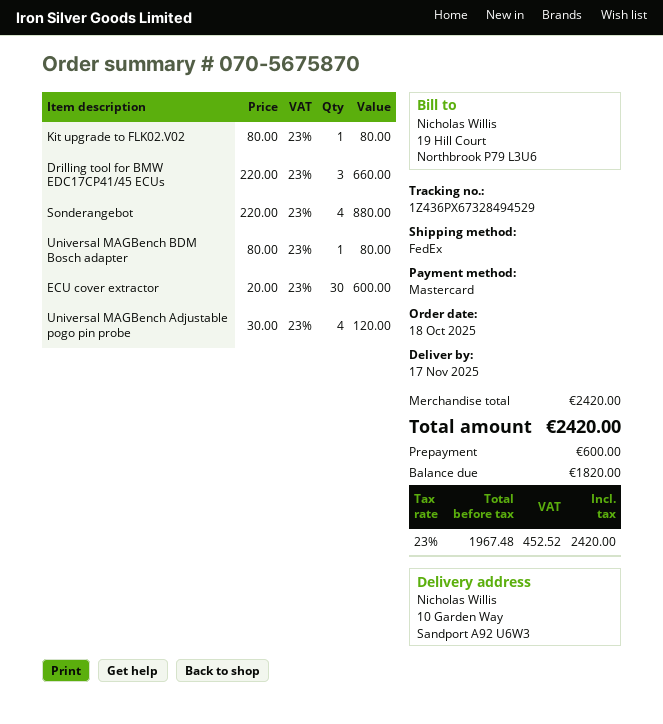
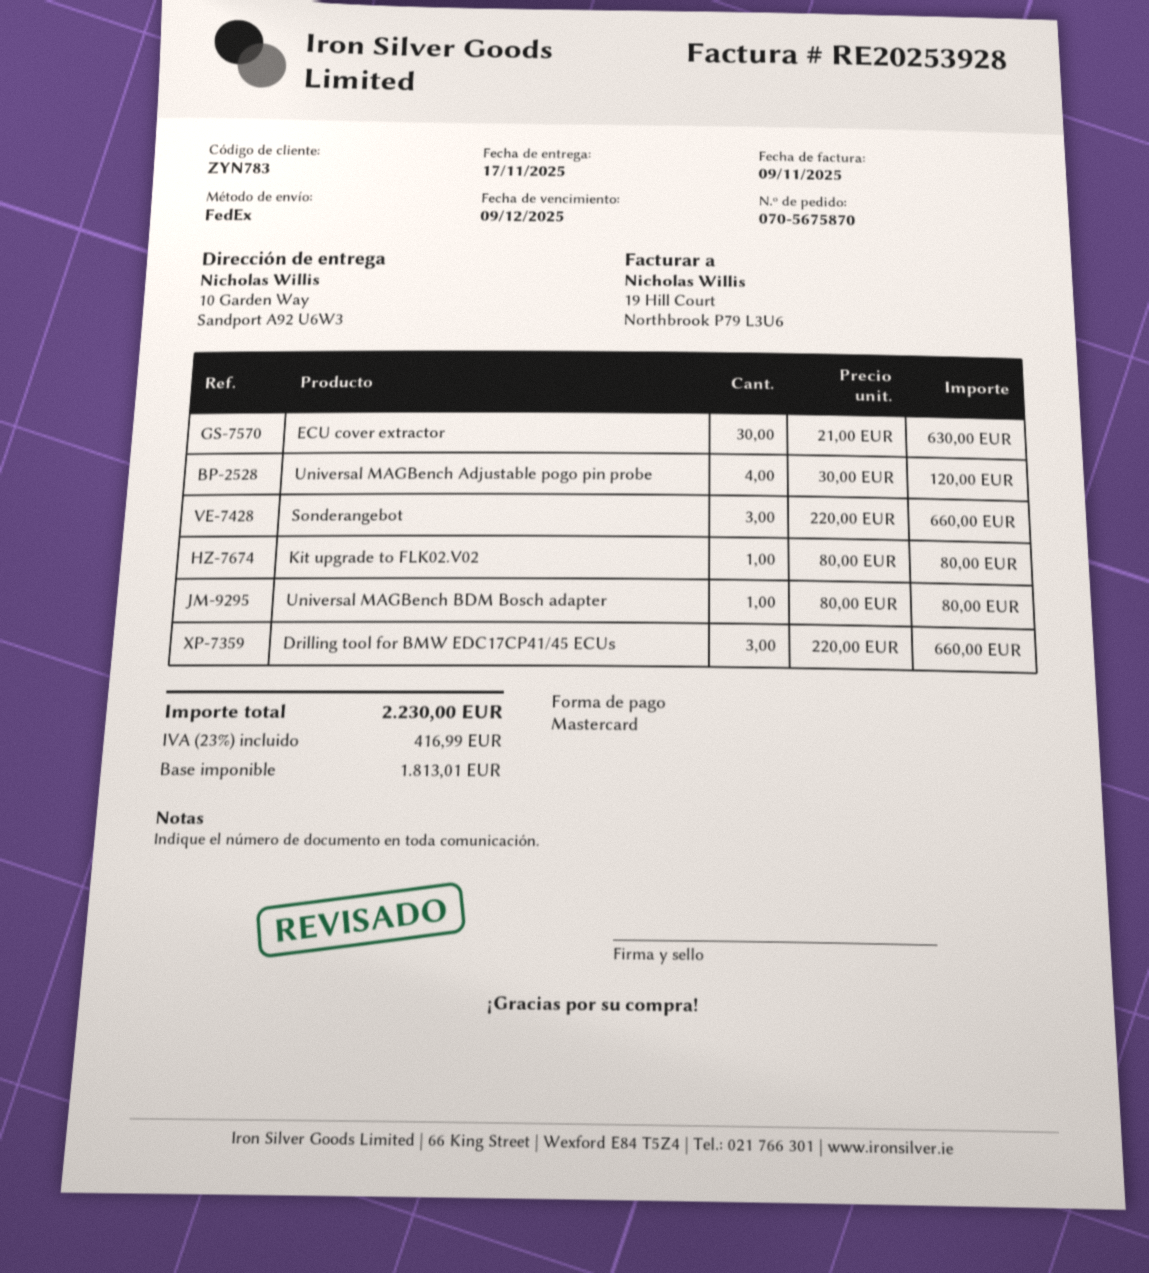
Sonderangebot: 4 x 220.00 = 880.00 -> 3 x 220.00 = 660.00
ECU cover extractor: 30 x 20.00 = 600.00 -> 30 x 21.00 = 630.00
net: 1967.48 -> 1813.01
tax: 23% = 452.52 -> 23% = 416.99
total: 2420.00 -> 2230.00

